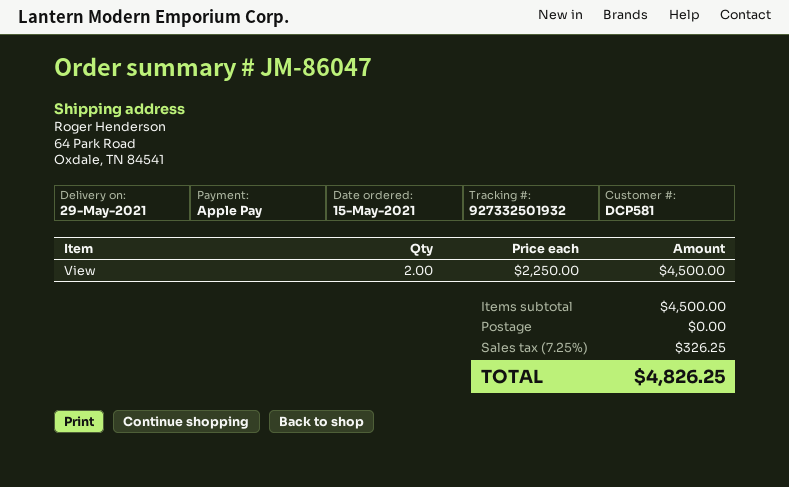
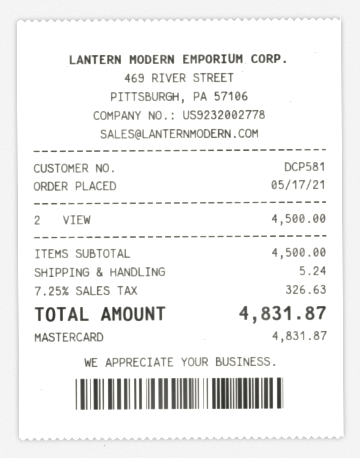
order date: 2021-05-15 -> 2021-05-17
payment method: Apple Pay -> Mastercard
shipping: 0.00 -> 5.24
tax: 7.25% = 326.25 -> 7.25% = 326.63
total: 4826.25 -> 4831.87

